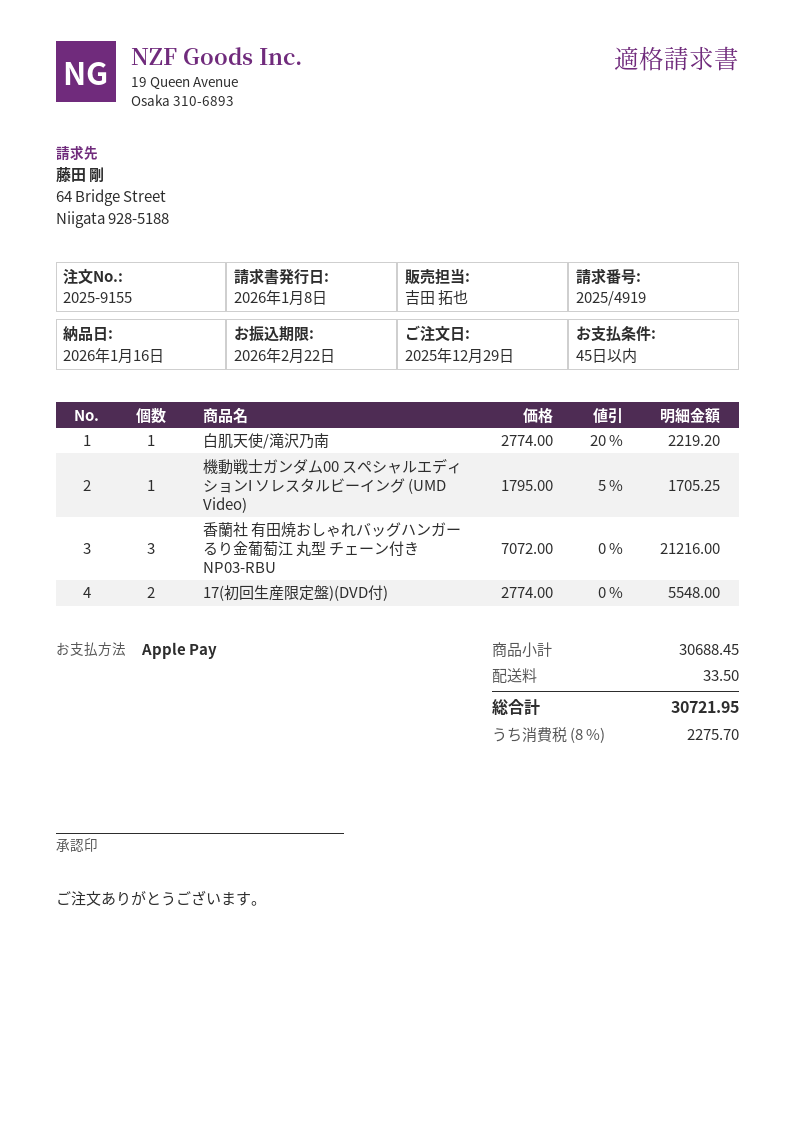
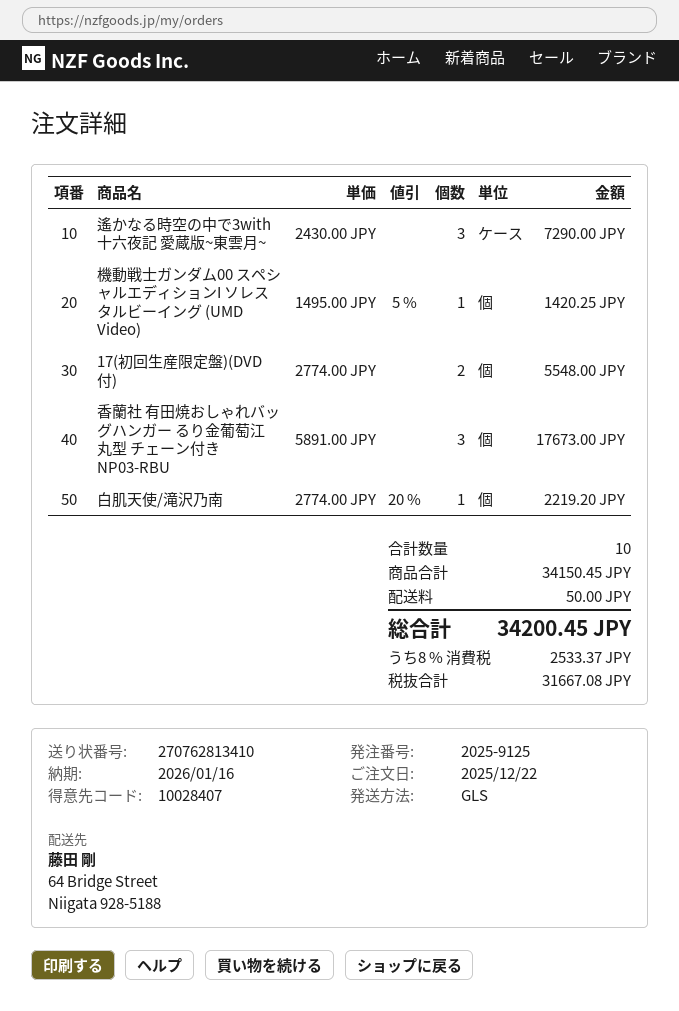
order number: 2025-9155 -> 2025-9125
order date: 2025-12-29 -> 2025-12-22
機動戦士ガンダム00 スペシャルエディションI ソレスタルビーイング (UMD Video): 1 x 1795.00 - 5% = 1705.25 -> 1 x 1495.00 - 5% = 1420.25
香蘭社 有田焼おしゃれバッグハンガー るり金葡萄江 丸型 チェーン付き NP03-RBU: 3 x 7072.00 = 21216.00 -> 3 x 5891.00 = 17673.00
遙かなる時空の中で3with十六夜記 愛蔵版~東雲月~: none -> 3 x 2430.00 = 7290.00
subtotal: 30688.45 -> 34150.45
shipping: 33.50 -> 50.00
tax: 8% = 2275.70 -> 8% = 2533.37
total: 30721.95 -> 34200.45

